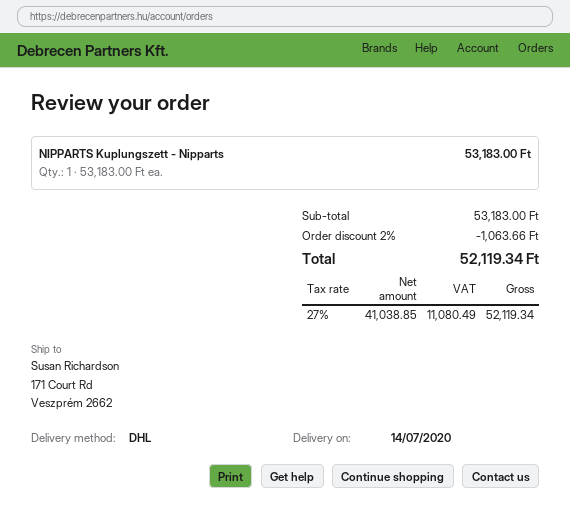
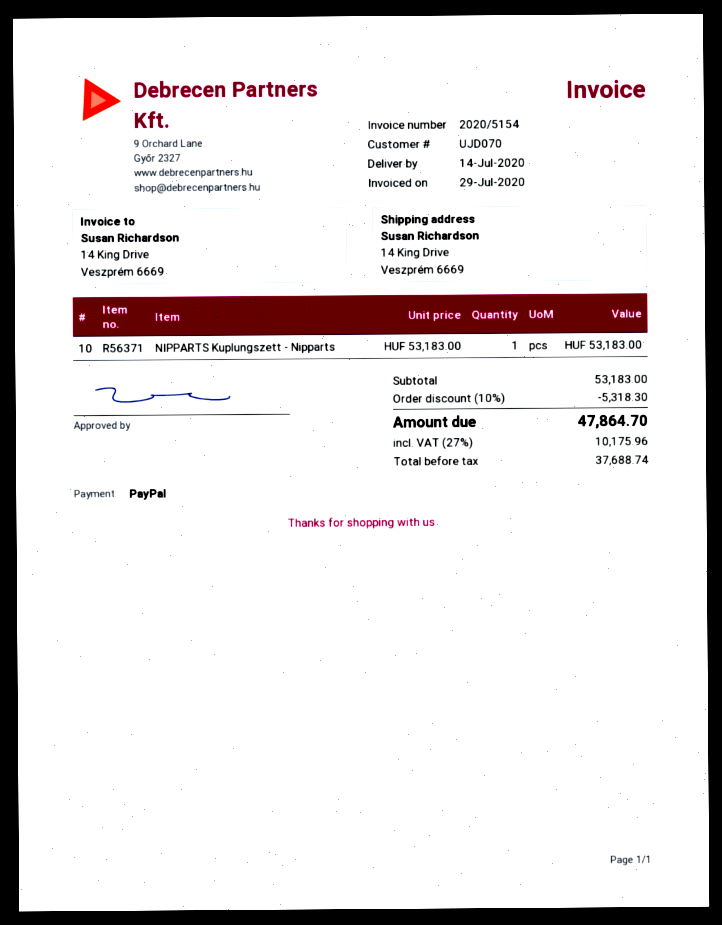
ship to: 171 Court Rd, Veszprém 2662 -> 14 King Drive, Veszprém 6669
discount: 2% = 1063.66 -> 10% = 5318.30
net: 41038.85 -> 37688.74
tax: 27% = 11080.49 -> 27% = 10175.96
total: 52119.34 -> 47864.70

